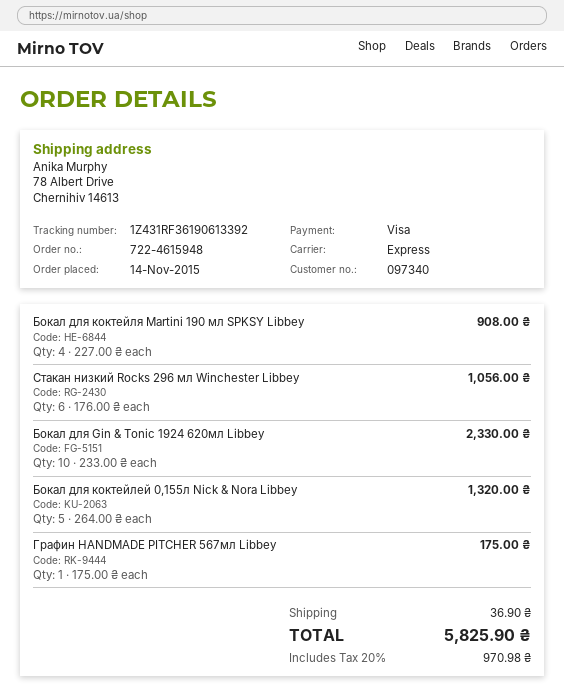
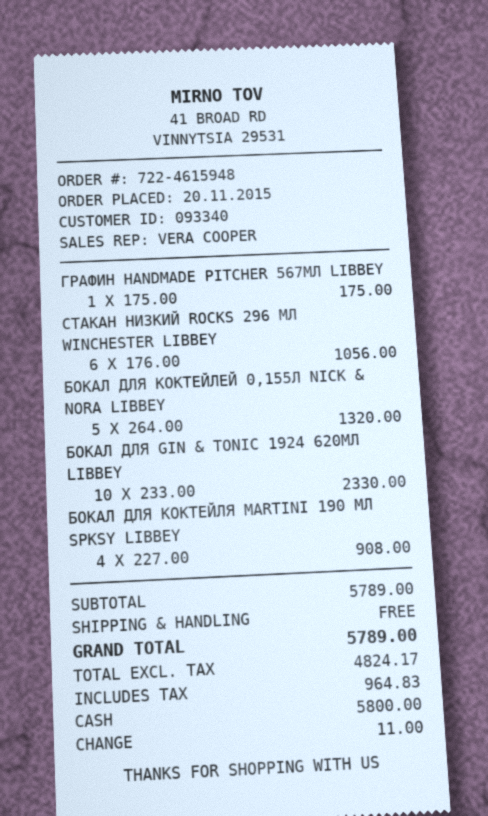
order date: 2015-11-14 -> 2015-11-20
customer number: 097340 -> 093340
payment method: Visa -> cash
shipping: 36.90 -> 0.00
tax: 970.98 -> 964.83
total: 5825.90 -> 5789.00

